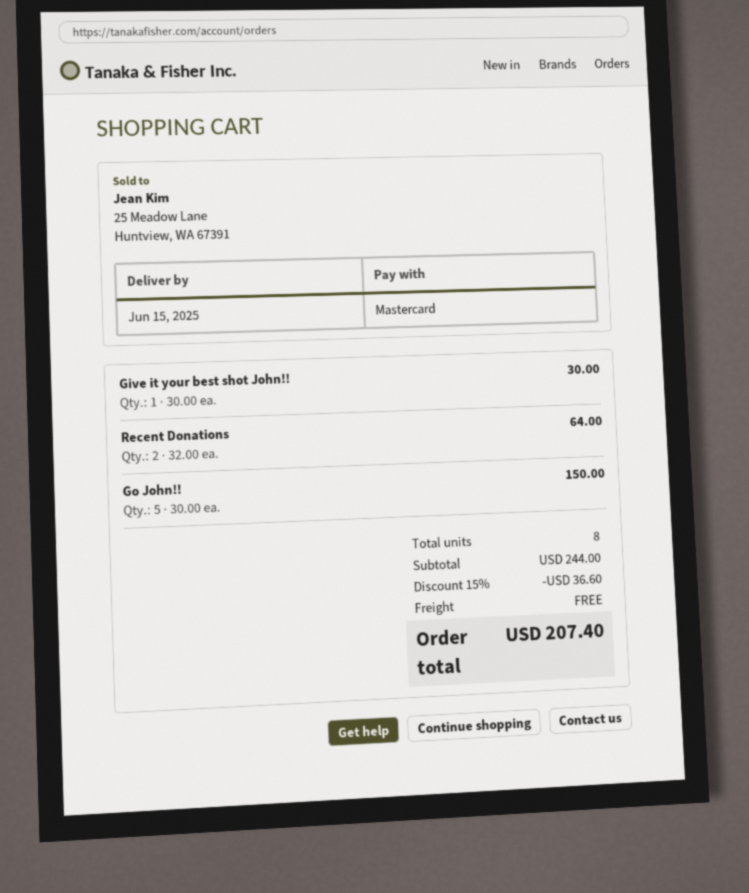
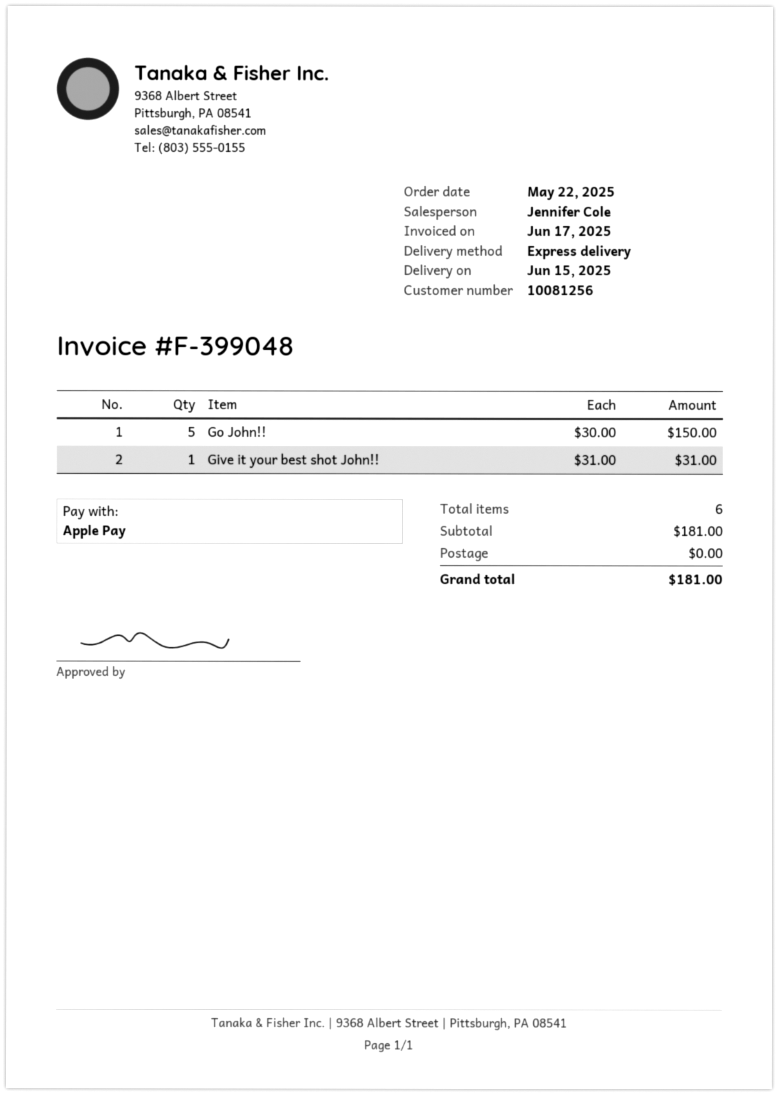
payment method: Mastercard -> Apple Pay
Give it your best shot John!!: 1 x 30.00 = 30.00 -> 1 x 31.00 = 31.00
Recent Donations: 2 x 32.00 = 64.00 -> none
total quantity: 8 -> 6
subtotal: 244.00 -> 181.00
discount: 15% = 36.60 -> none
total: 207.40 -> 181.00

